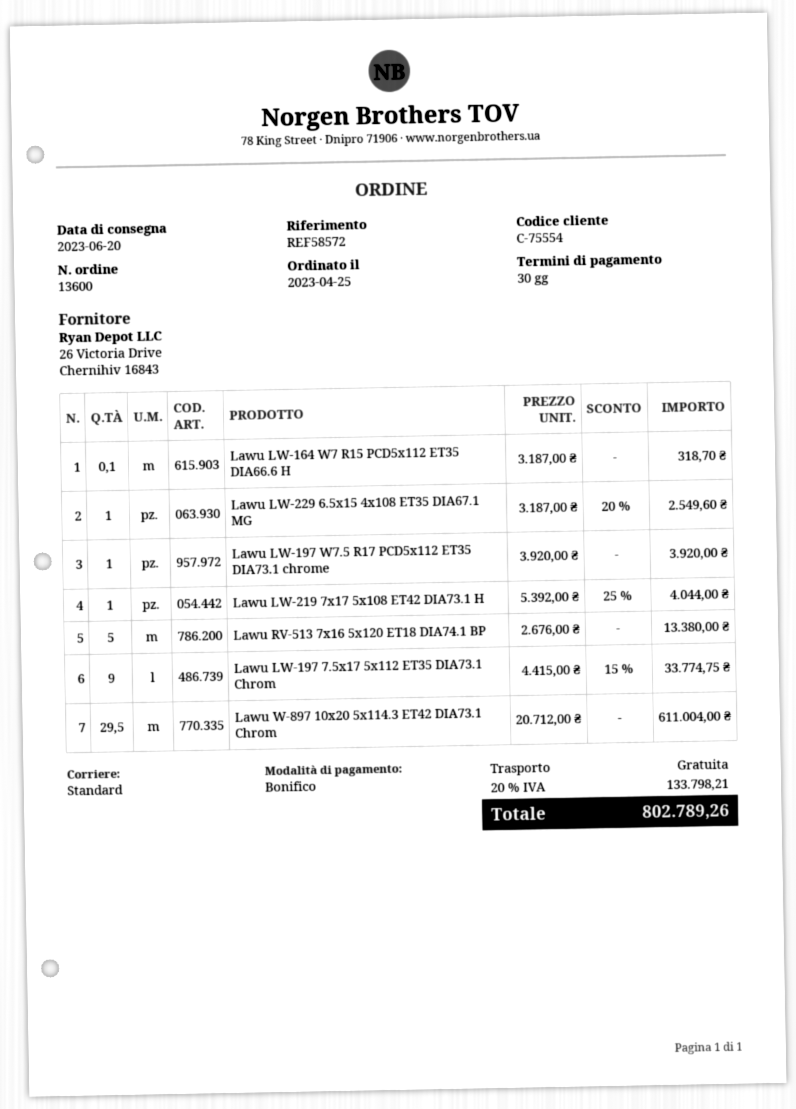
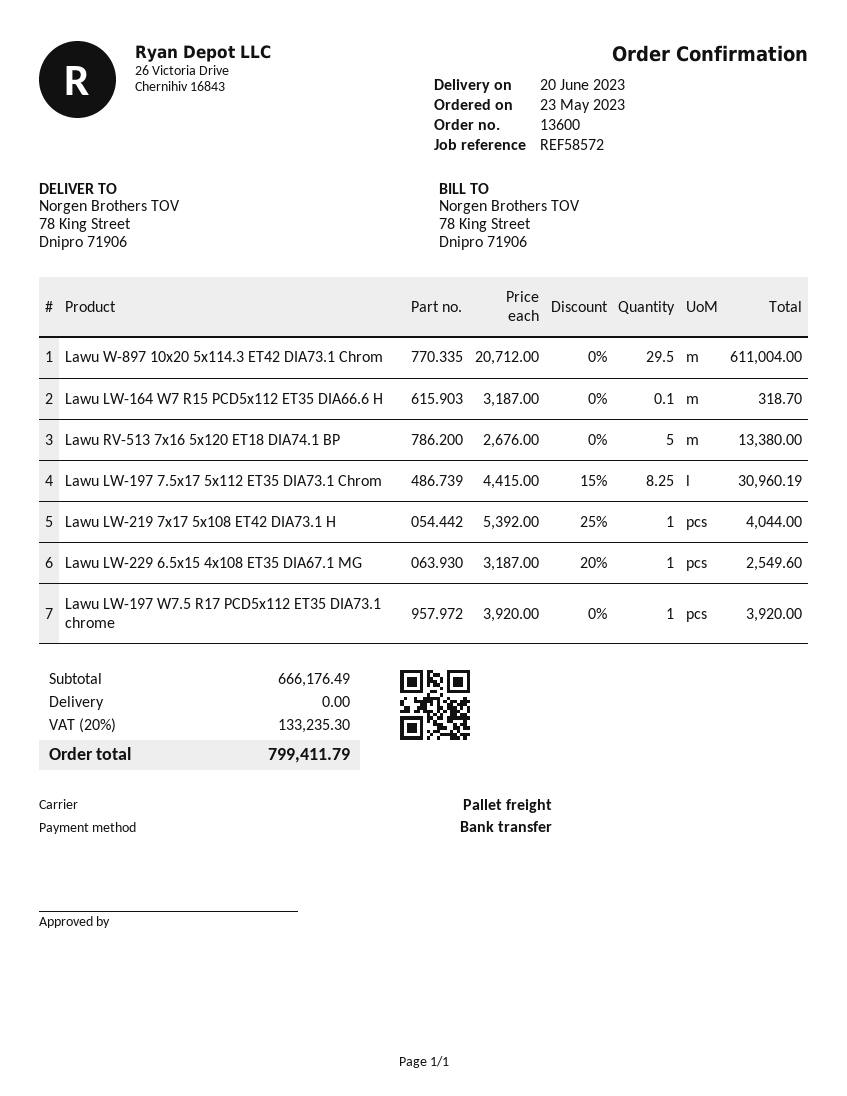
order date: 2023-04-25 -> 2023-05-23
shipping method: standard -> pallet freight
Lawu LW-197 7.5x17 5x112 ET35 DIA73.1 Chrom: 9 x 4415.00 - 15% = 33774.75 -> 8.25 x 4415.00 - 15% = 30960.19
tax: 20% = 133798.21 -> 20% = 133235.30
total: 802789.26 -> 799411.79

